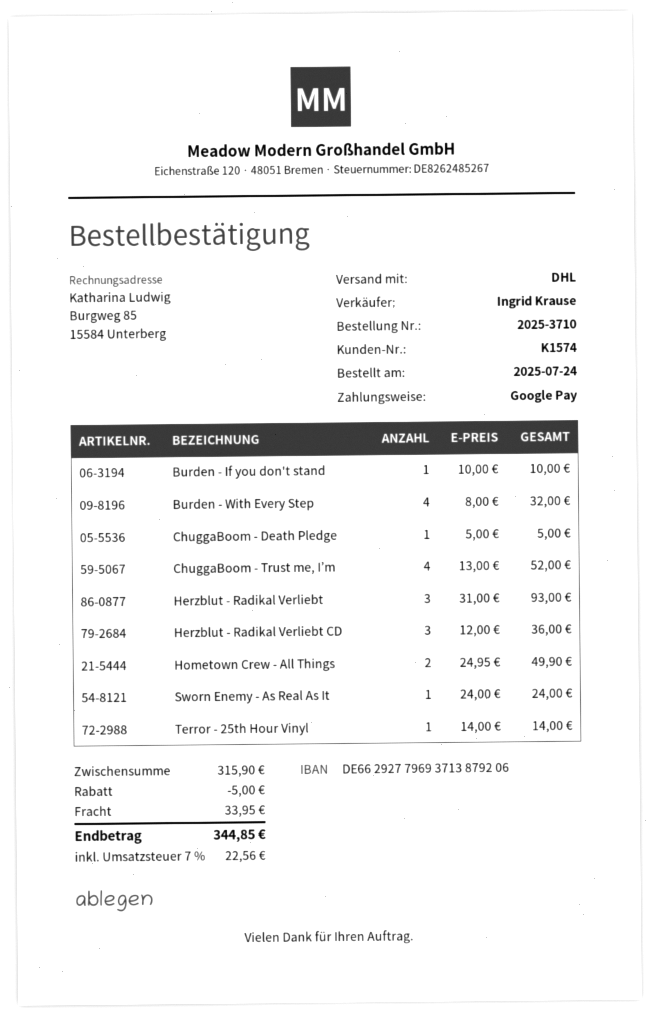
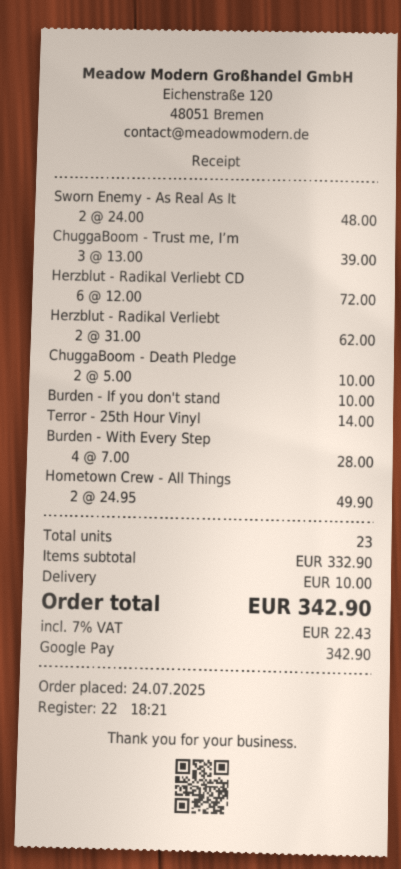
Burden - With Every Step: 4 x 8.00 = 32.00 -> 4 x 7.00 = 28.00
ChuggaBoom - Death Pledge: 1 x 5.00 = 5.00 -> 2 x 5.00 = 10.00
ChuggaBoom - Trust me, I’m: 4 x 13.00 = 52.00 -> 3 x 13.00 = 39.00
Herzblut - Radikal Verliebt: 3 x 31.00 = 93.00 -> 2 x 31.00 = 62.00
Herzblut - Radikal Verliebt CD: 3 x 12.00 = 36.00 -> 6 x 12.00 = 72.00
Sworn Enemy - As Real As It: 1 x 24.00 = 24.00 -> 2 x 24.00 = 48.00
subtotal: 315.90 -> 332.90
discount: 5.00 -> none
shipping: 33.95 -> 10.00
tax: 7% = 22.56 -> 7% = 22.43
total: 344.85 -> 342.90

